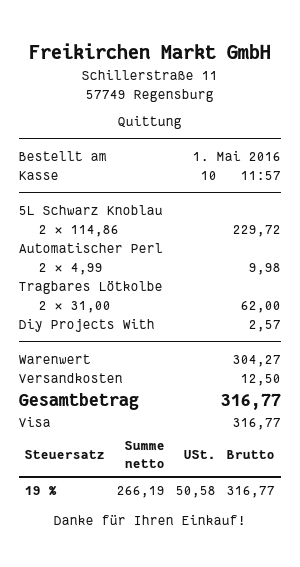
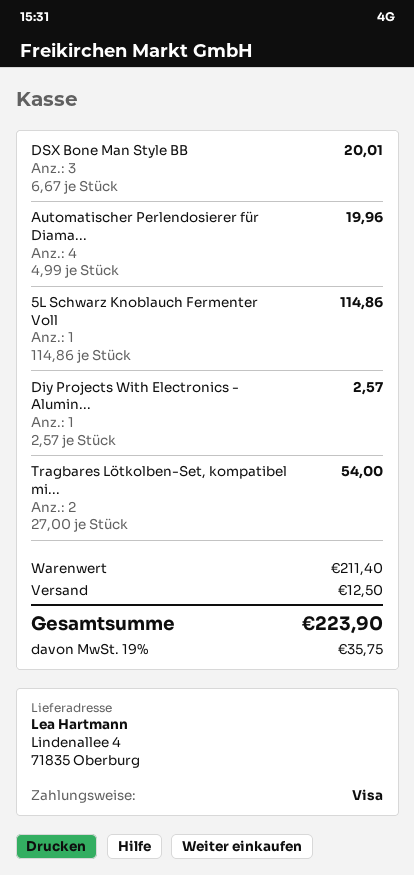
5L Schwarz Knoblau: 2 x 114.86 = 229.72 -> 1 x 114.86 = 114.86
Automatischer Perl: 2 x 4.99 = 9.98 -> 4 x 4.99 = 19.96
Tragbares Lötkolbe: 2 x 31.00 = 62.00 -> 2 x 27.00 = 54.00
DSX Bone Man Style BB: none -> 3 x 6.67 = 20.01
subtotal: 304.27 -> 211.40
tax: 19% = 50.58 -> 19% = 35.75
total: 316.77 -> 223.90

